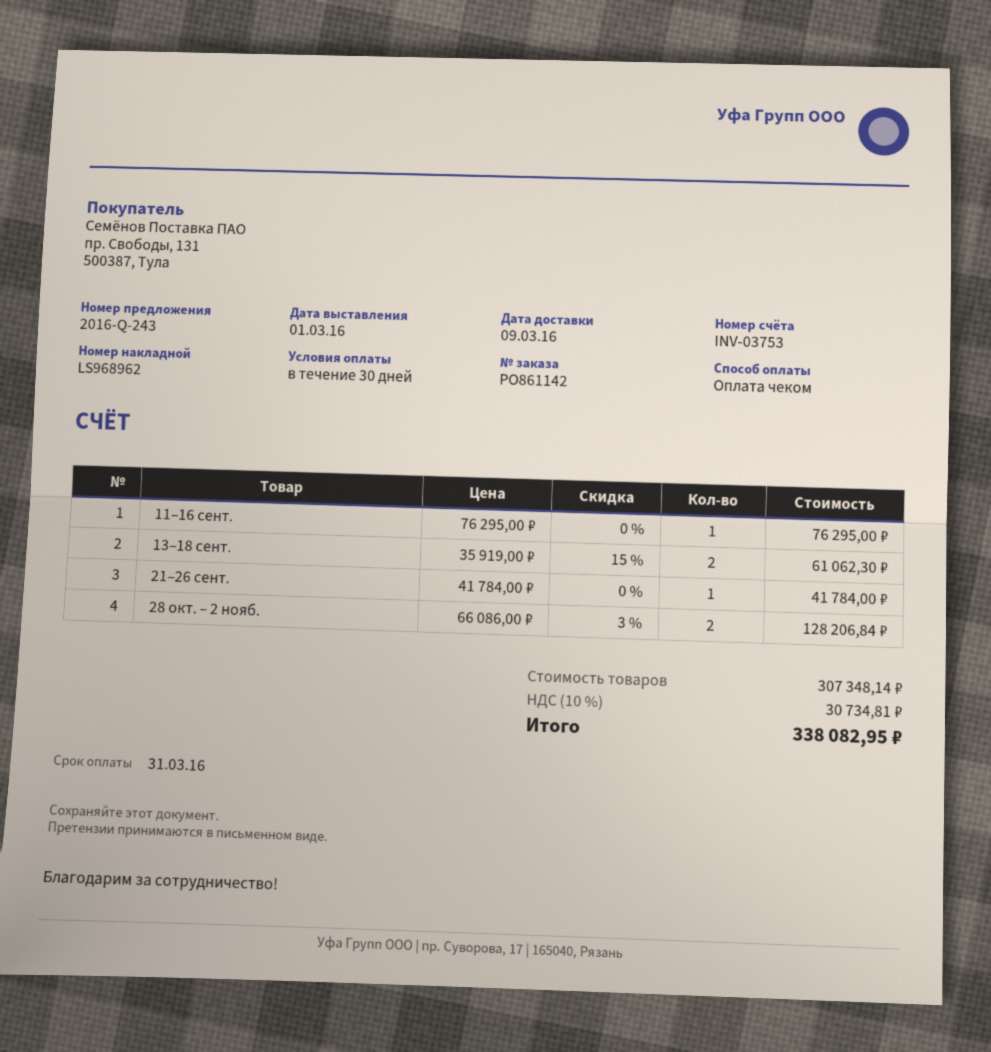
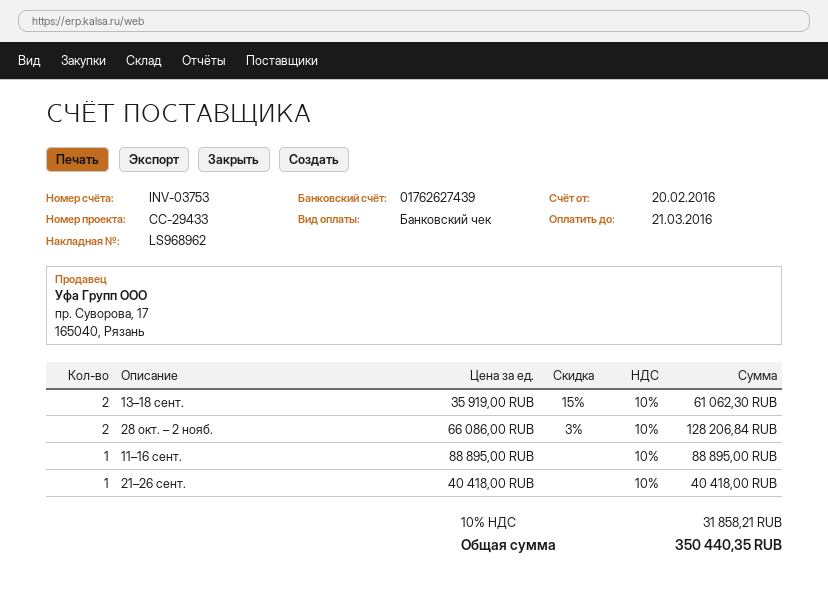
invoice date: 2016-03-01 -> 2016-02-20
due date: 2016-03-31 -> 2016-03-21
11–16 сент.: 1 x 76295.00 = 76295.00 -> 1 x 88895.00 = 88895.00
21–26 сент.: 1 x 41784.00 = 41784.00 -> 1 x 40418.00 = 40418.00
tax: 10% = 30734.81 -> 10% = 31858.21
total: 338082.95 -> 350440.35

